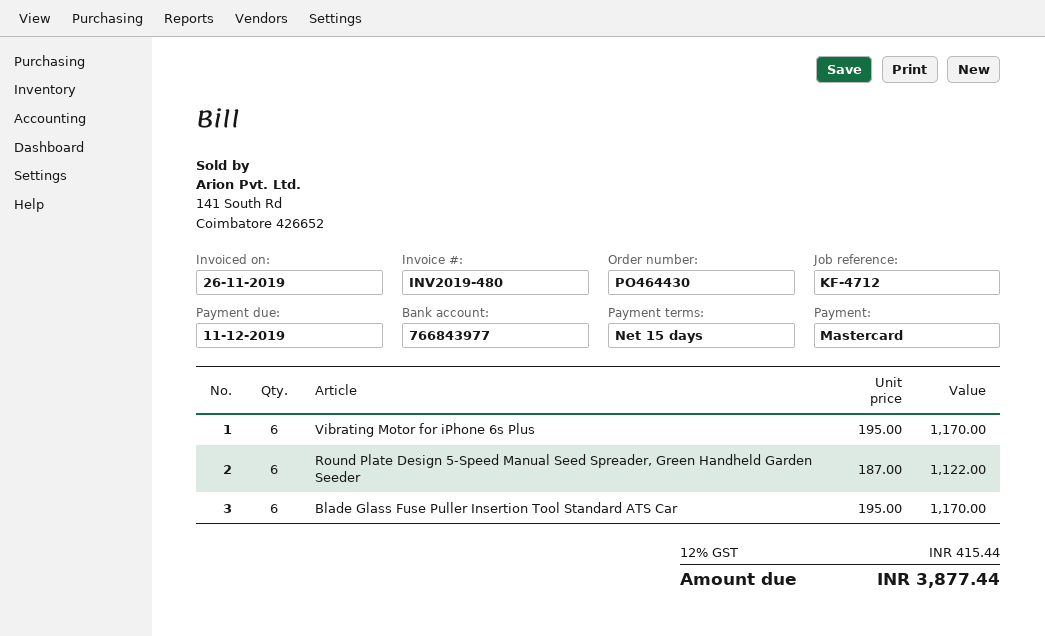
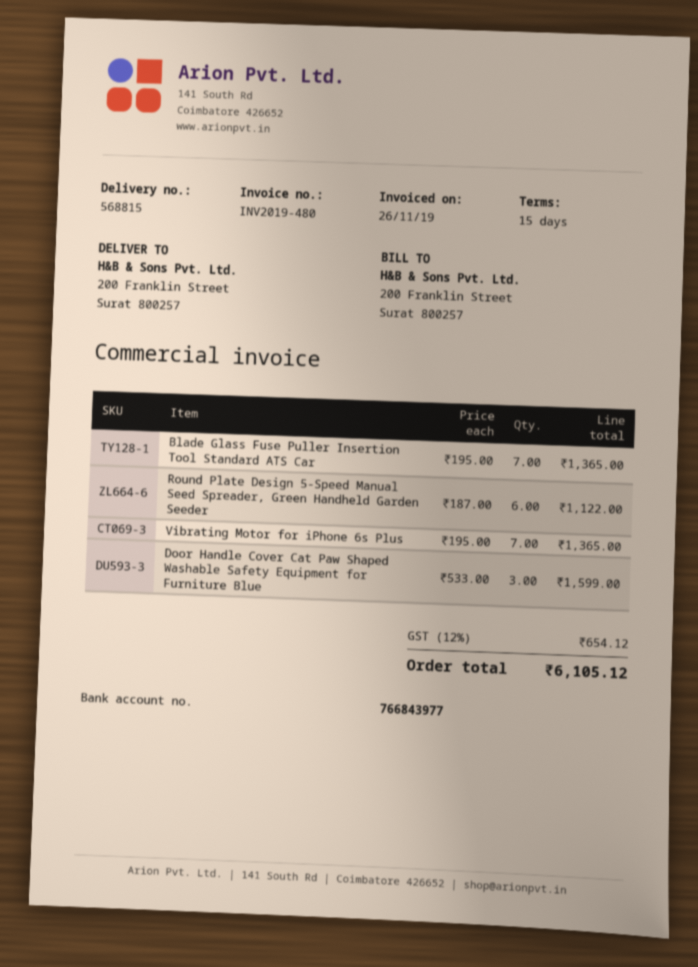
Vibrating Motor for iPhone 6s Plus: 6 x 195.00 = 1170.00 -> 7 x 195.00 = 1365.00
Blade Glass Fuse Puller Insertion Tool Standard ATS Car: 6 x 195.00 = 1170.00 -> 7 x 195.00 = 1365.00
Door Handle Cover Cat Paw Shaped Washable Safety Equipment for Furniture Blue: none -> 3 x 533.00 = 1599.00
tax: 12% = 415.44 -> 12% = 654.12
total: 3877.44 -> 6105.12

